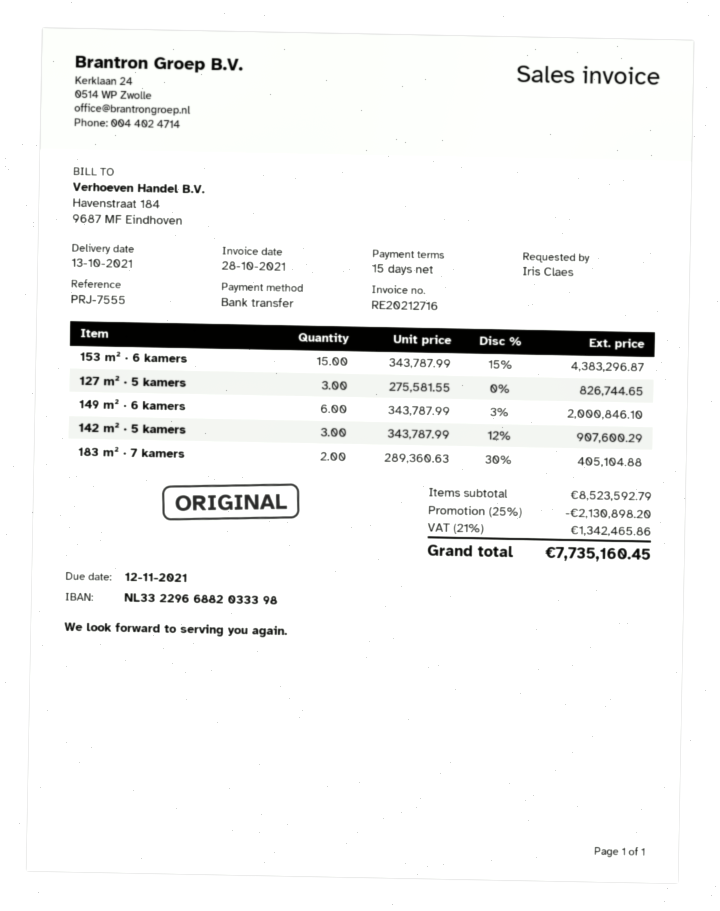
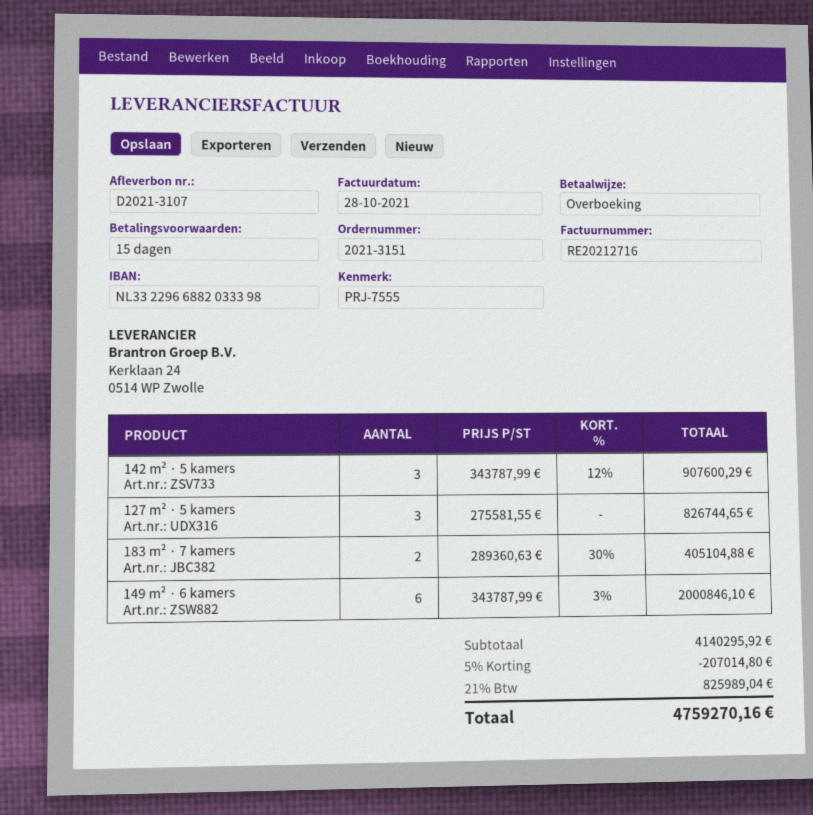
153 m² · 6 kamers: 15 x 343787.99 - 15% = 4383296.87 -> none
subtotal: 8523592.79 -> 4140295.92
discount: 25% = 2130898.20 -> 5% = 207014.80
tax: 21% = 1342465.86 -> 21% = 825989.04
total: 7735160.45 -> 4759270.16

